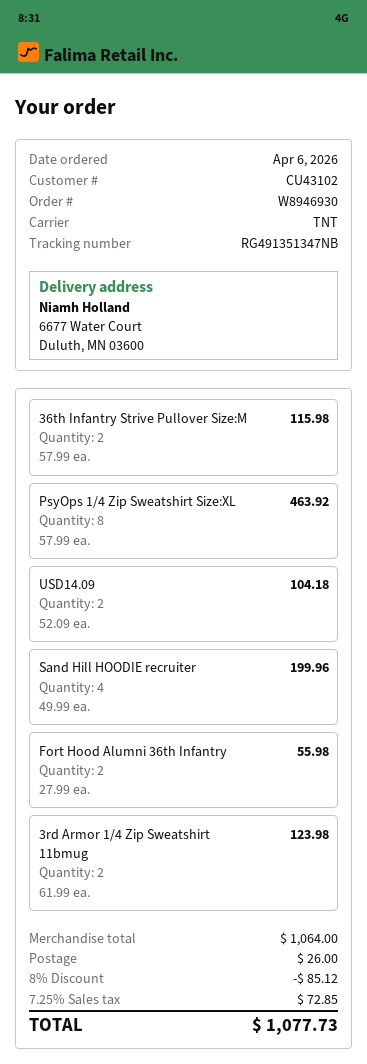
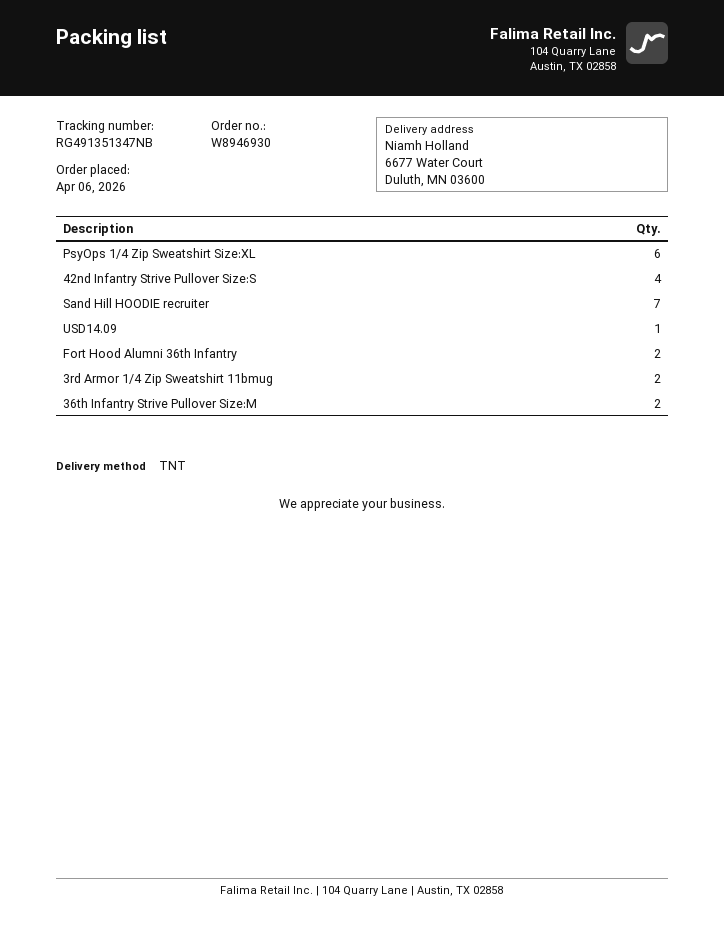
PsyOps 1/4 Zip Sweatshirt Size:XL: 8 -> 6
USD14.09: 2 -> 1
Sand Hill HOODIE recruiter: 4 -> 7
42nd Infantry Strive Pullover Size:S: none -> 4

